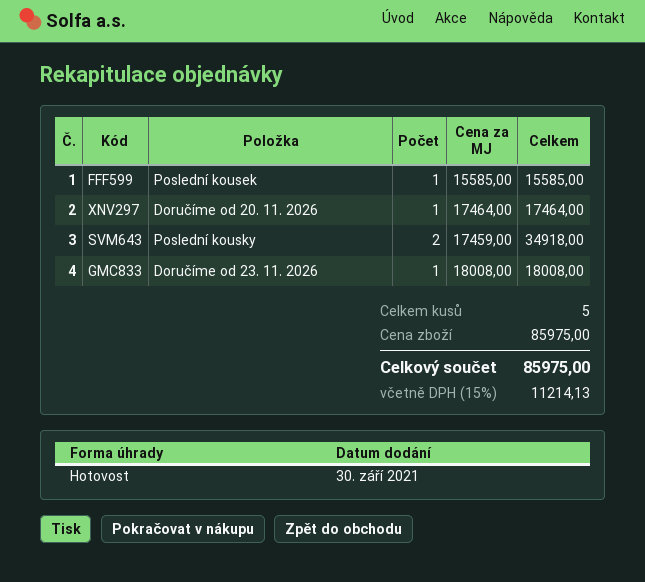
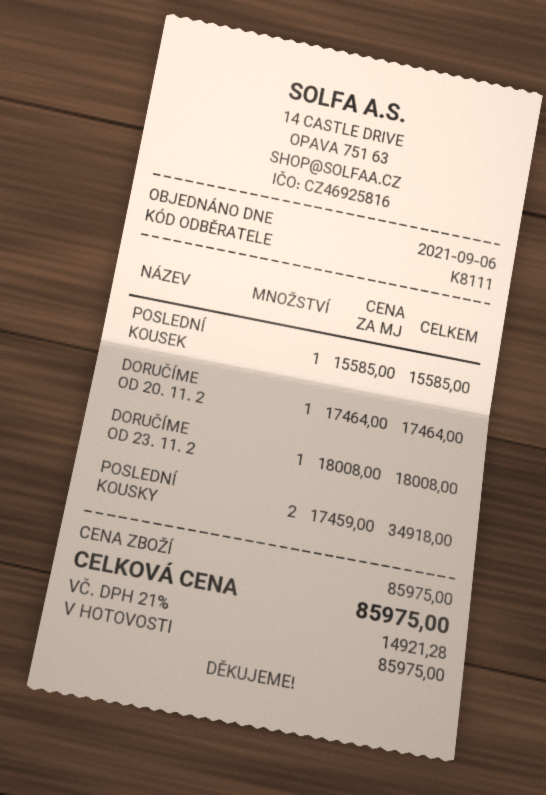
tax: 15% = 11214.13 -> 21% = 14921.28

